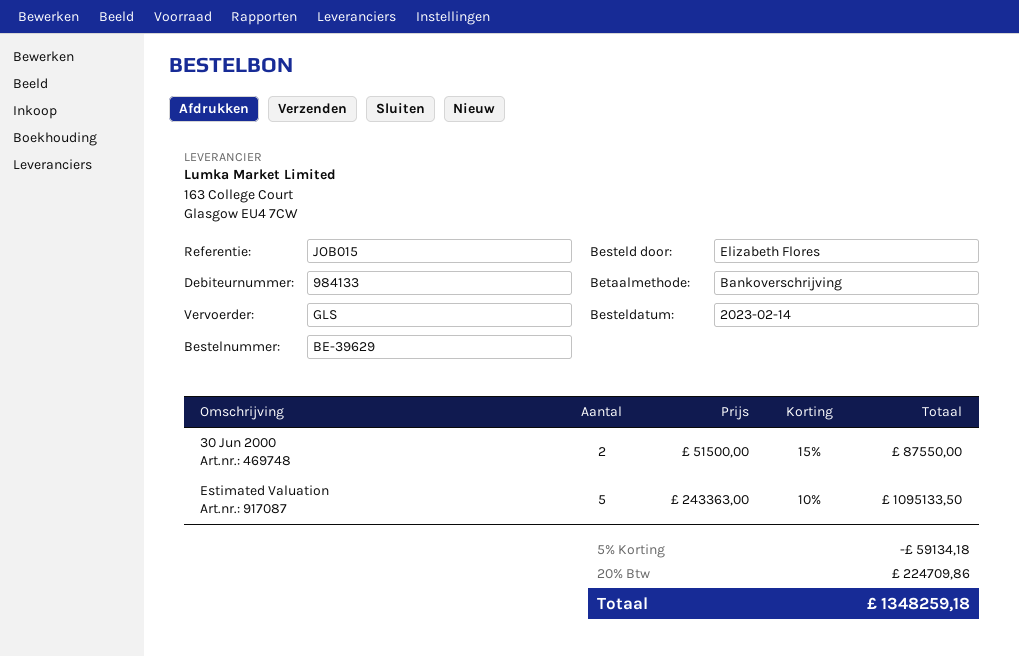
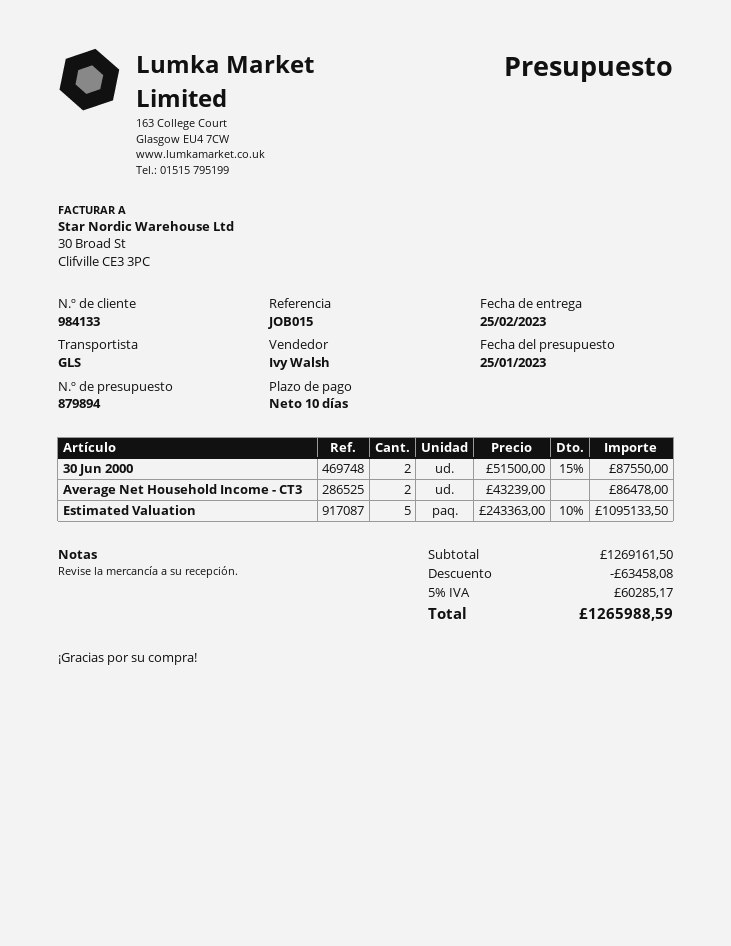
Average Net Household Income - CT3: none -> 2 x 43239.00 = 86478.00
discount: 59134.18 -> 63458.08
tax: 20% = 224709.86 -> 5% = 60285.17
total: 1348259.18 -> 1265988.59

